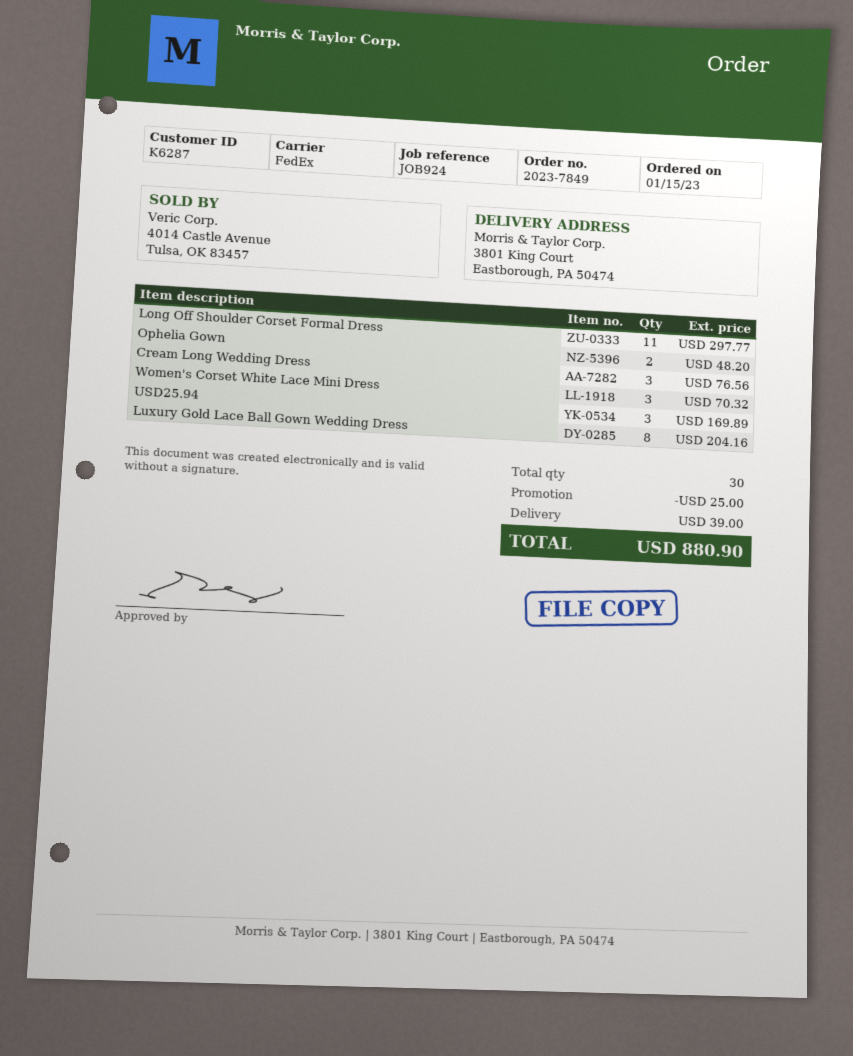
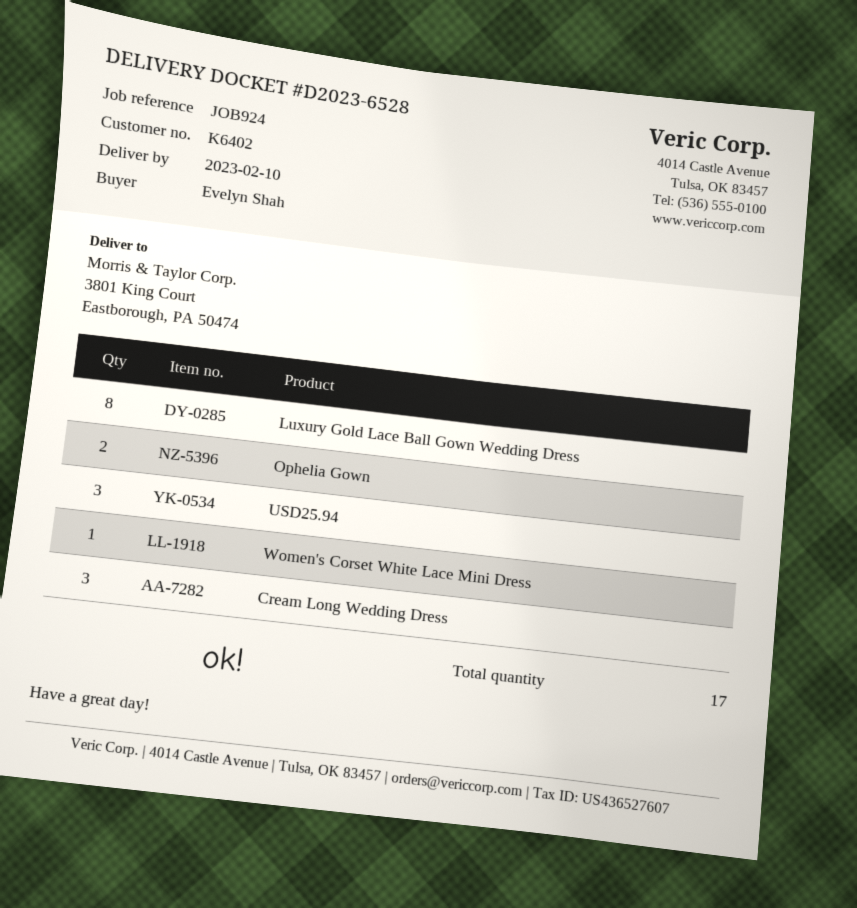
customer number: K6287 -> K6402
Long Off Shoulder Corset Formal Dress: 11 -> none
Women's Corset White Lace Mini Dress: 3 -> 1
total quantity: 30 -> 17

